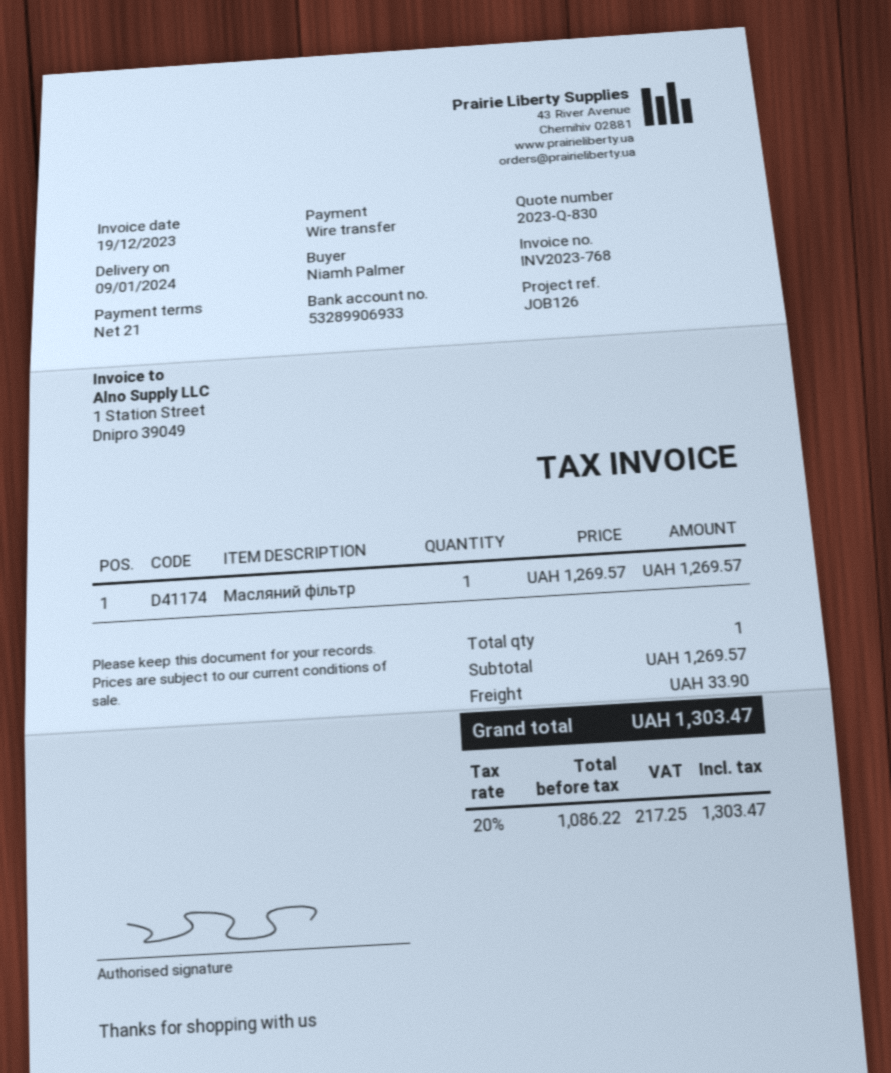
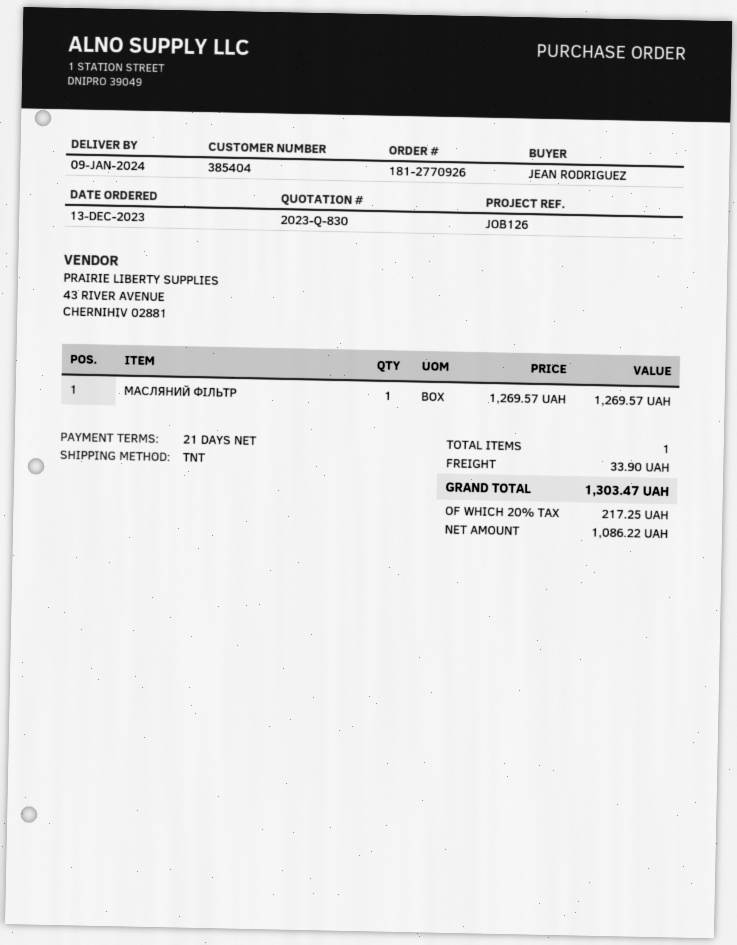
ordered by: Niamh Palmer -> JEAN RODRIGUEZ

